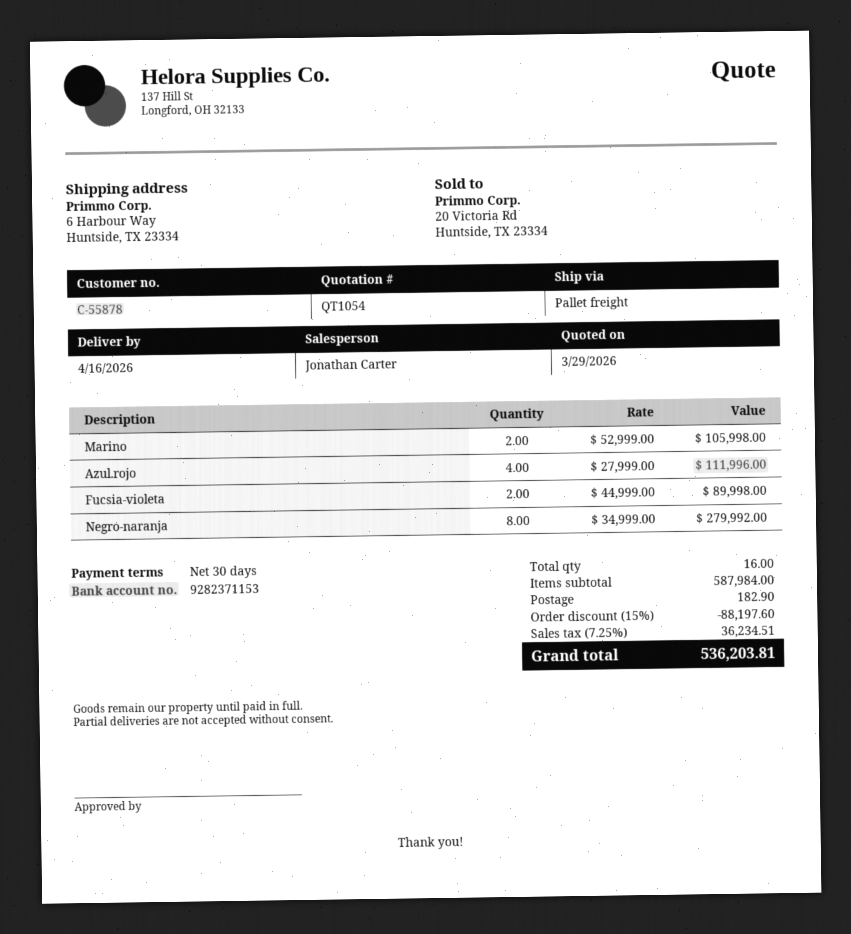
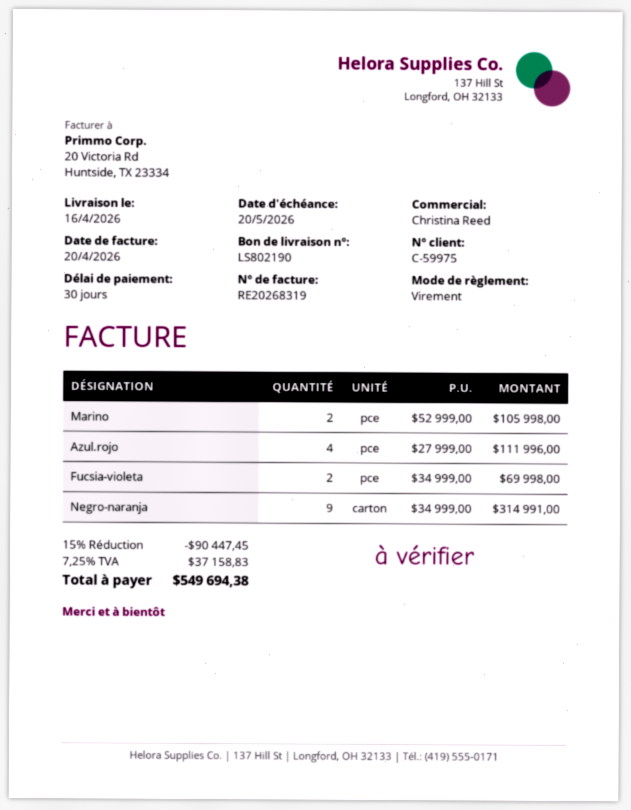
customer number: C-55878 -> C-59975
sales rep: Jonathan Carter -> Christina Reed
Fucsia-violeta: 2 x 44999.00 = 89998.00 -> 2 x 34999.00 = 69998.00
Negro-naranja: 8 x 34999.00 = 279992.00 -> 9 x 34999.00 = 314991.00
discount: 15% = 88197.60 -> 15% = 90447.45
shipping: 182.90 -> none
tax: 7.25% = 36234.51 -> 7.25% = 37158.83
total: 536203.81 -> 549694.38

